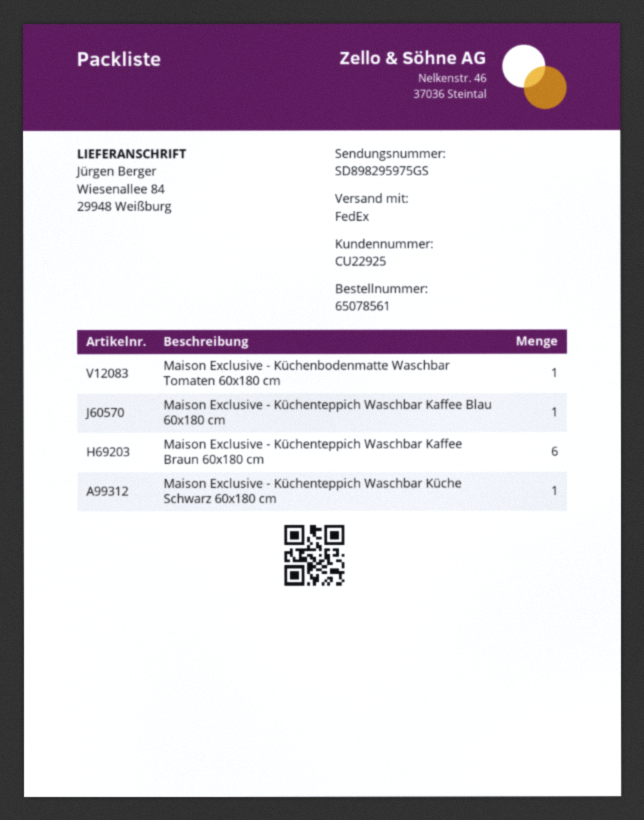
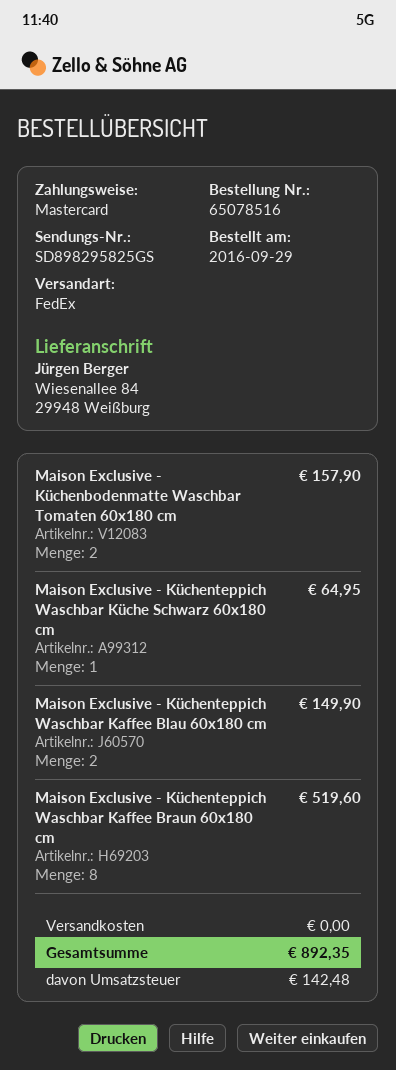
order number: 65078561 -> 65078516
tracking number: SD898295975GS -> SD898295825GS
Maison Exclusive - Küchenbodenmatte Waschbar Tomaten 60x180 cm: 1 -> 2
Maison Exclusive - Küchenteppich Waschbar Kaffee Blau 60x180 cm: 1 -> 2
Maison Exclusive - Küchenteppich Waschbar Kaffee Braun 60x180 cm: 6 -> 8

